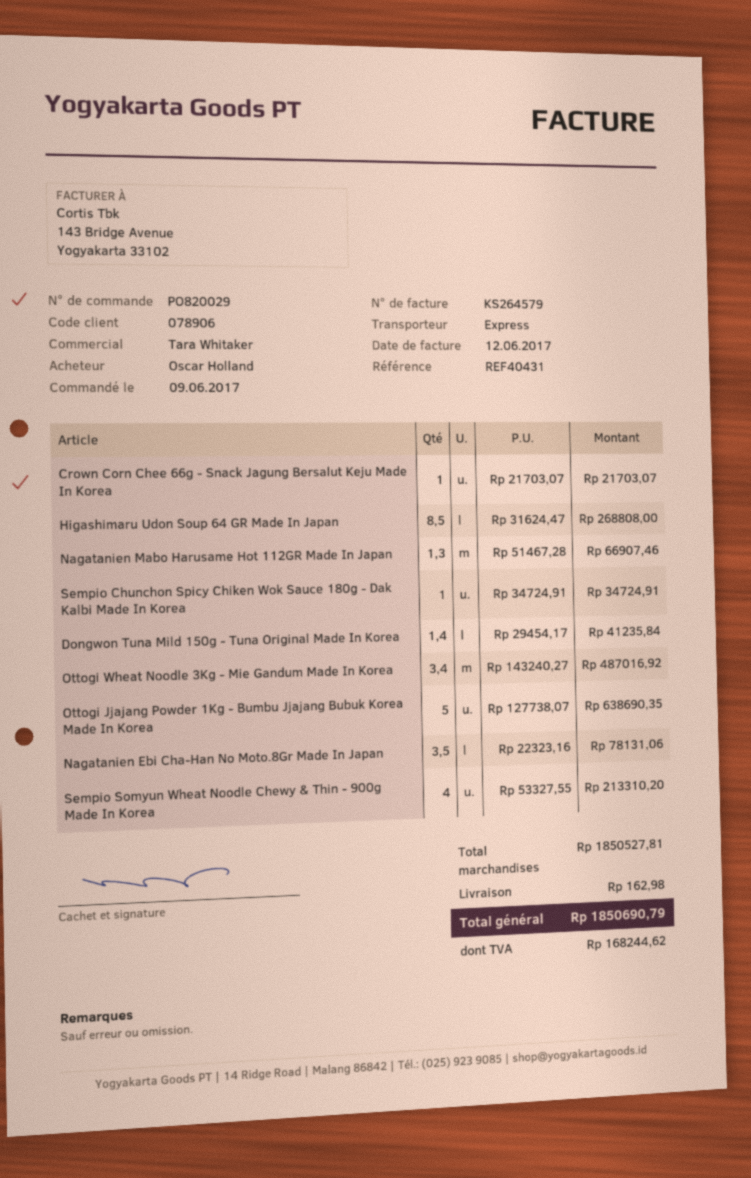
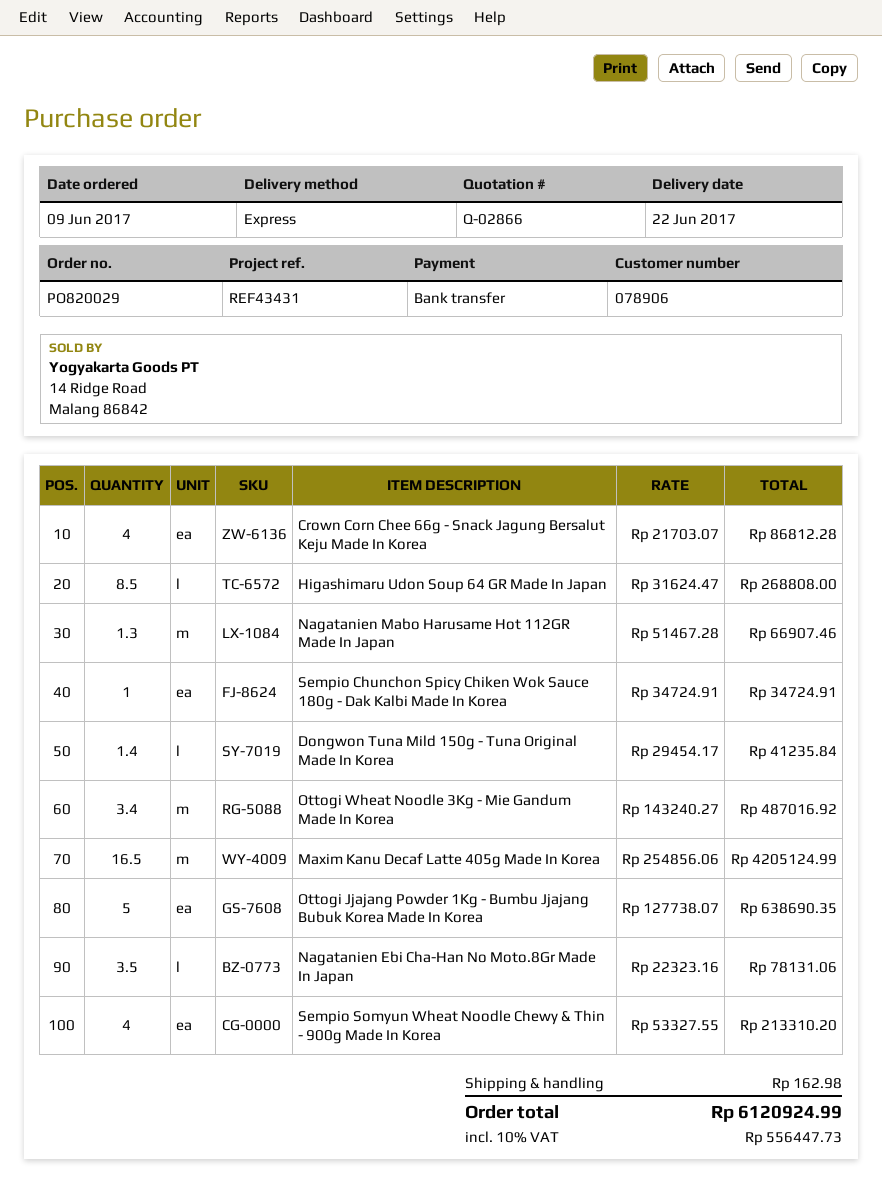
reference: REF40431 -> REF43431
Crown Corn Chee 66g - Snack Jagung Bersalut Keju Made In Korea: 1 x 21703.07 = 21703.07 -> 4 x 21703.07 = 86812.28
Maxim Kanu Decaf Latte 405g Made In Korea: none -> 16.5 x 254856.06 = 4205124.99
tax: 168244.62 -> 556447.73
total: 1850690.79 -> 6120924.99

